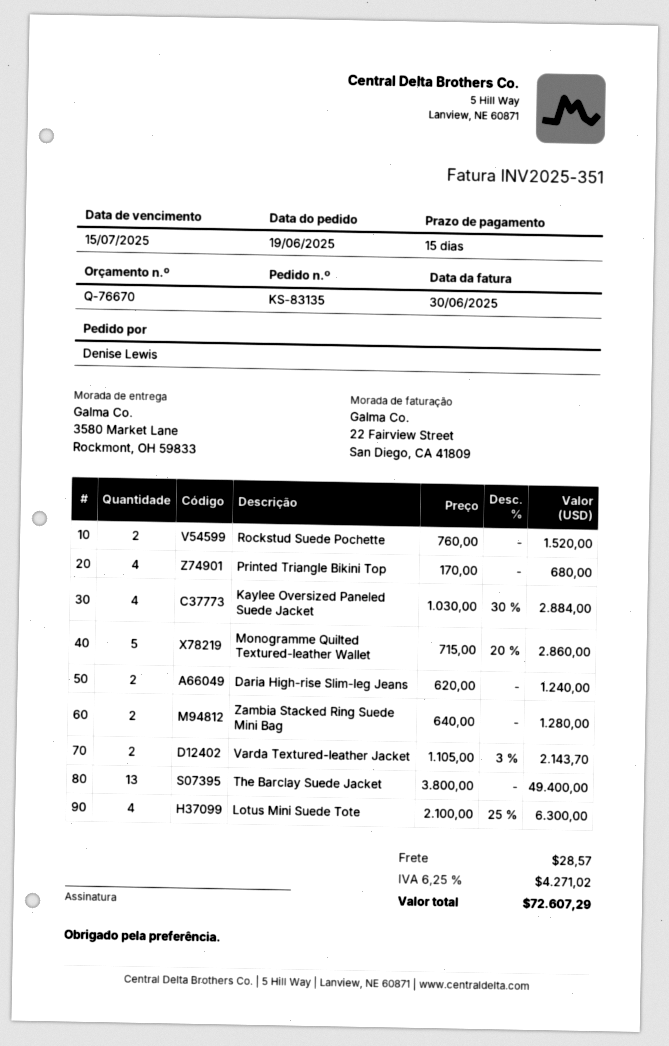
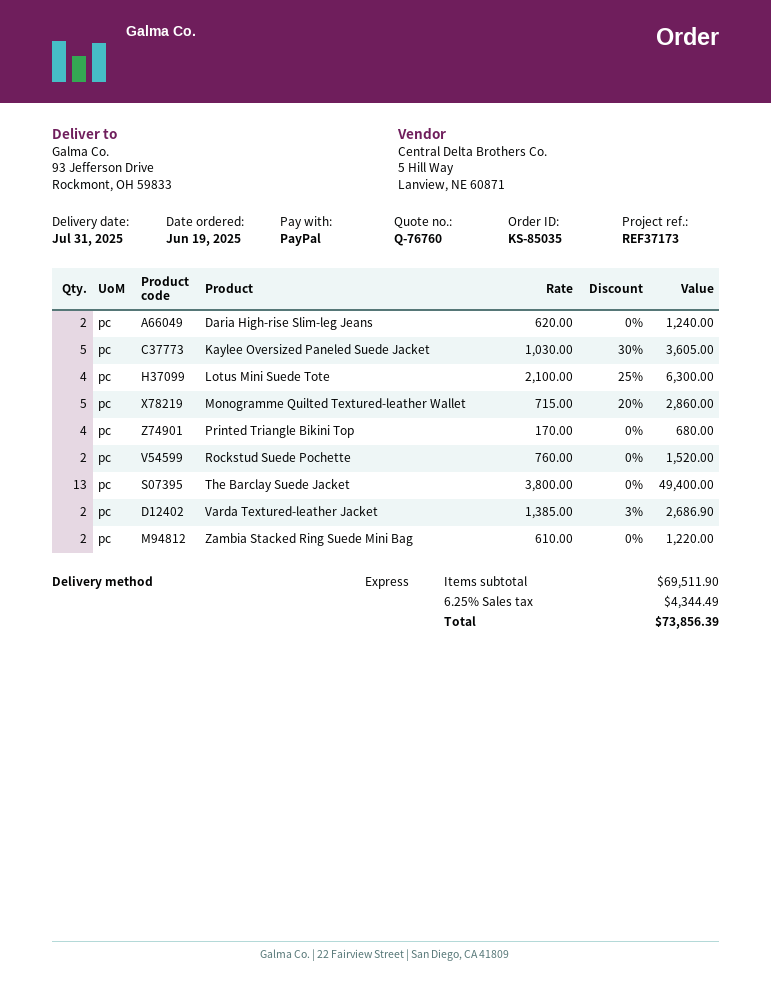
quote number: Q-76670 -> Q-76760
order number: KS-83135 -> KS-85035
ship to: 3580 Market Lane, Rockmont, OH 59833 -> 93 Jefferson Drive, Rockmont, OH 59833
Kaylee Oversized Paneled Suede Jacket: 4 x 1030.00 - 30% = 2884.00 -> 5 x 1030.00 - 30% = 3605.00
Zambia Stacked Ring Suede Mini Bag: 2 x 640.00 = 1280.00 -> 2 x 610.00 = 1220.00
Varda Textured-leather Jacket: 2 x 1105.00 - 3% = 2143.70 -> 2 x 1385.00 - 3% = 2686.90
shipping: 28.57 -> none
tax: 6.25% = 4271.02 -> 6.25% = 4344.49
total: 72607.29 -> 73856.39

